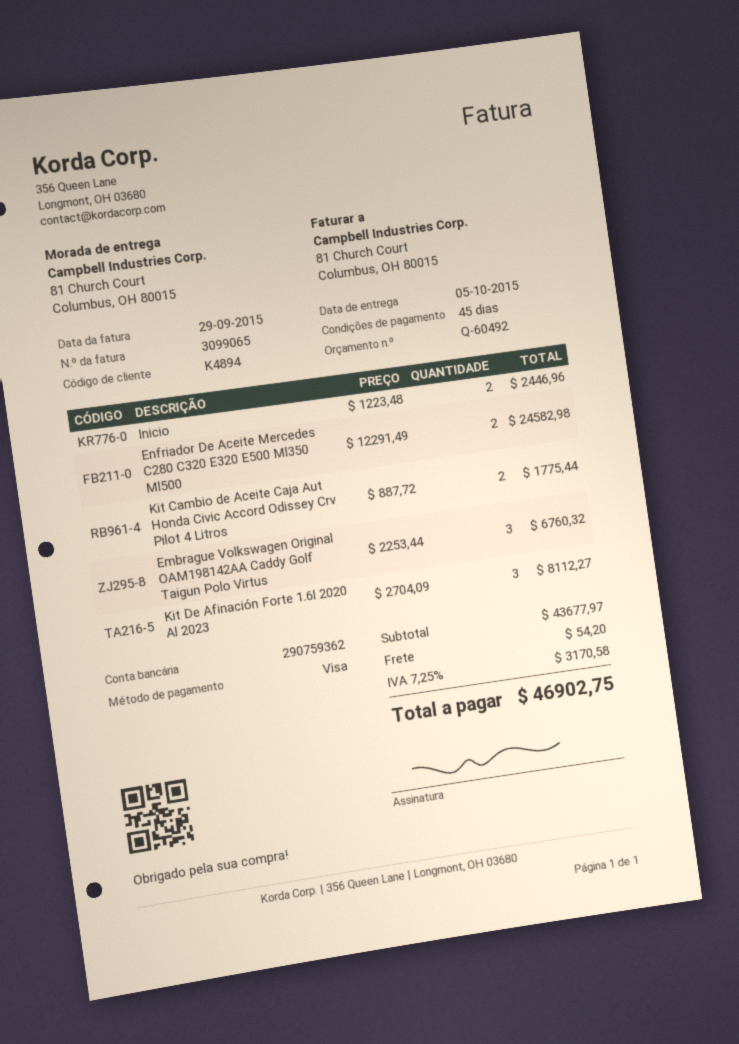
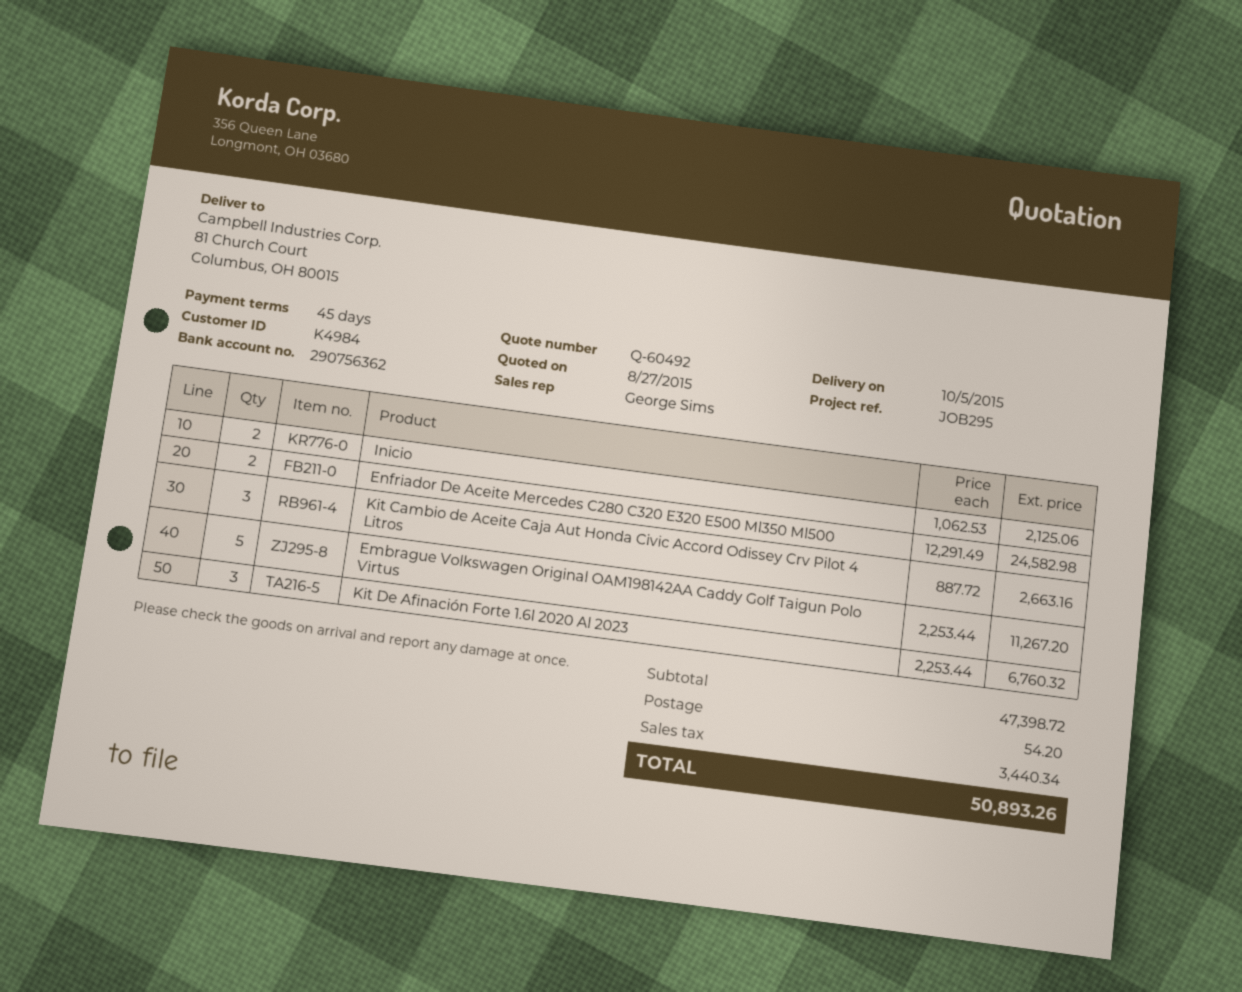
customer number: K4894 -> K4984
bank account: 290759362 -> 290756362
Inicio: 2 x 1223.48 = 2446.96 -> 2 x 1062.53 = 2125.06
Kit Cambio de Aceite Caja Aut Honda Civic Accord Odissey Crv Pilot 4 Litros: 2 x 887.72 = 1775.44 -> 3 x 887.72 = 2663.16
Embrague Volkswagen Original OAM198142AA Caddy Golf Taigun Polo Virtus: 3 x 2253.44 = 6760.32 -> 5 x 2253.44 = 11267.20
Kit De Afinación Forte 1.6l 2020 Al 2023: 3 x 2704.09 = 8112.27 -> 3 x 2253.44 = 6760.32
subtotal: 43677.97 -> 47398.72
tax: 3170.58 -> 3440.34
total: 46902.75 -> 50893.26

